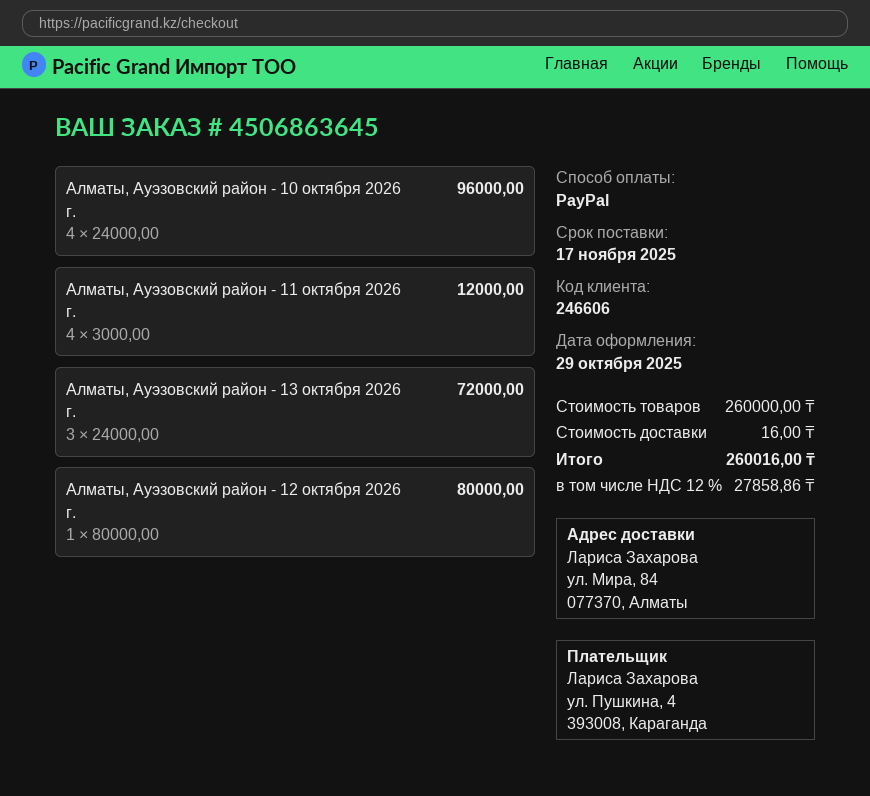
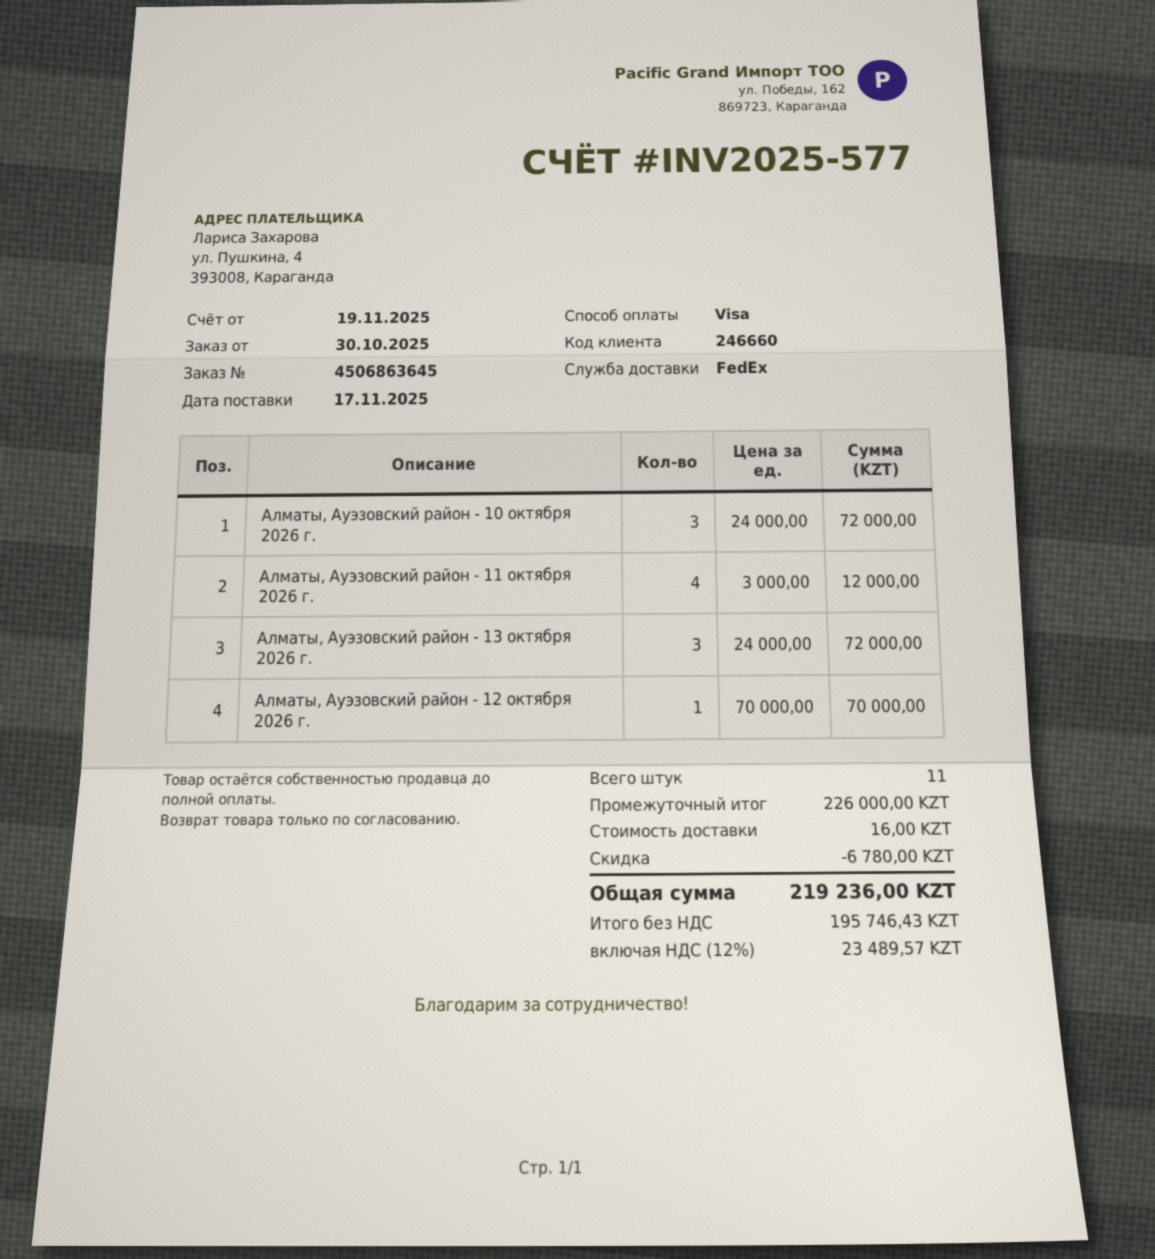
order date: 2025-10-29 -> 2025-10-30
customer number: 246606 -> 246660
payment method: PayPal -> Visa
Алматы, Ауэзовский район - 10 октября 2026 г.: 4 x 24000.00 = 96000.00 -> 3 x 24000.00 = 72000.00
Алматы, Ауэзовский район - 12 октября 2026 г.: 1 x 80000.00 = 80000.00 -> 1 x 70000.00 = 70000.00
subtotal: 260000.00 -> 226000.00
discount: none -> 6780.00
tax: 12% = 27858.86 -> 12% = 23489.57
total: 260016.00 -> 219236.00

